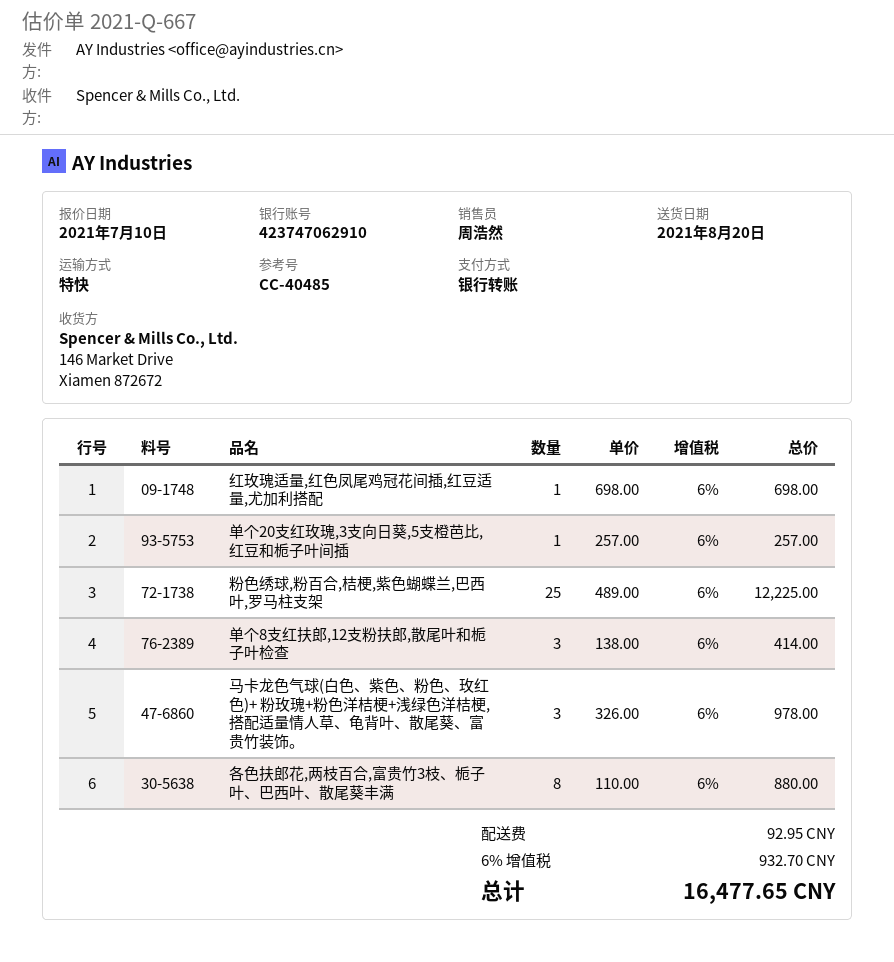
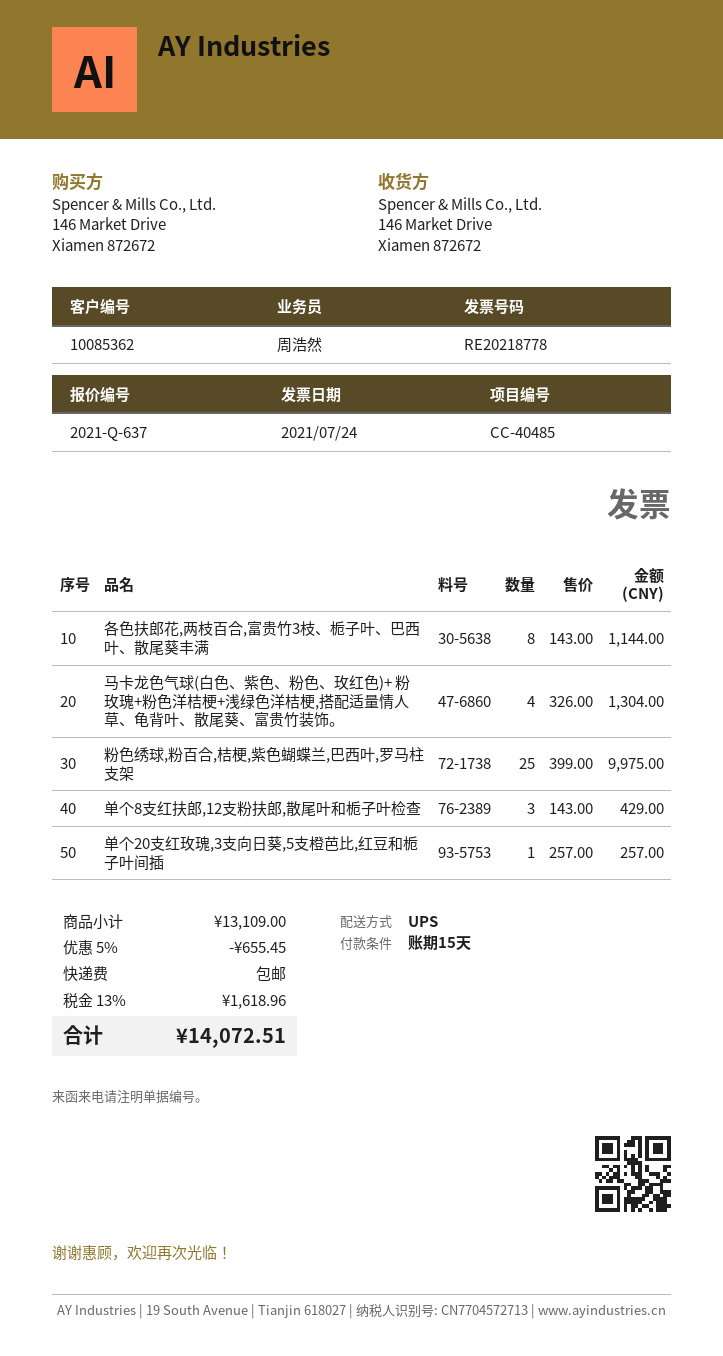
quote number: 2021-Q-667 -> 2021-Q-637
shipping method: express -> UPS
红玫瑰适量,红色凤尾鸡冠花间插,红豆适量,尤加利搭配: 1 x 698.00 = 698.00 -> none
粉色绣球,粉百合,桔梗,紫色蝴蝶兰,巴西叶,罗马柱支架: 25 x 489.00 = 12225.00 -> 25 x 399.00 = 9975.00
单个8支红扶郎,12支粉扶郎,散尾叶和栀子叶检查: 3 x 138.00 = 414.00 -> 3 x 143.00 = 429.00
马卡龙色气球(白色、紫色、粉色、玫红色)+ 粉玫瑰+粉色洋桔梗+浅绿色洋桔梗,搭配适量情人草、龟背叶、散尾葵、富贵竹装饰。: 3 x 326.00 = 978.00 -> 4 x 326.00 = 1304.00
各色扶郎花,两枝百合,富贵竹3枝、栀子叶、巴西叶、散尾葵丰满: 8 x 110.00 = 880.00 -> 8 x 143.00 = 1144.00
discount: none -> 5% = 655.45
shipping: 92.95 -> 0.00
tax: 6% = 932.70 -> 13% = 1618.96
total: 16477.65 -> 14072.51

